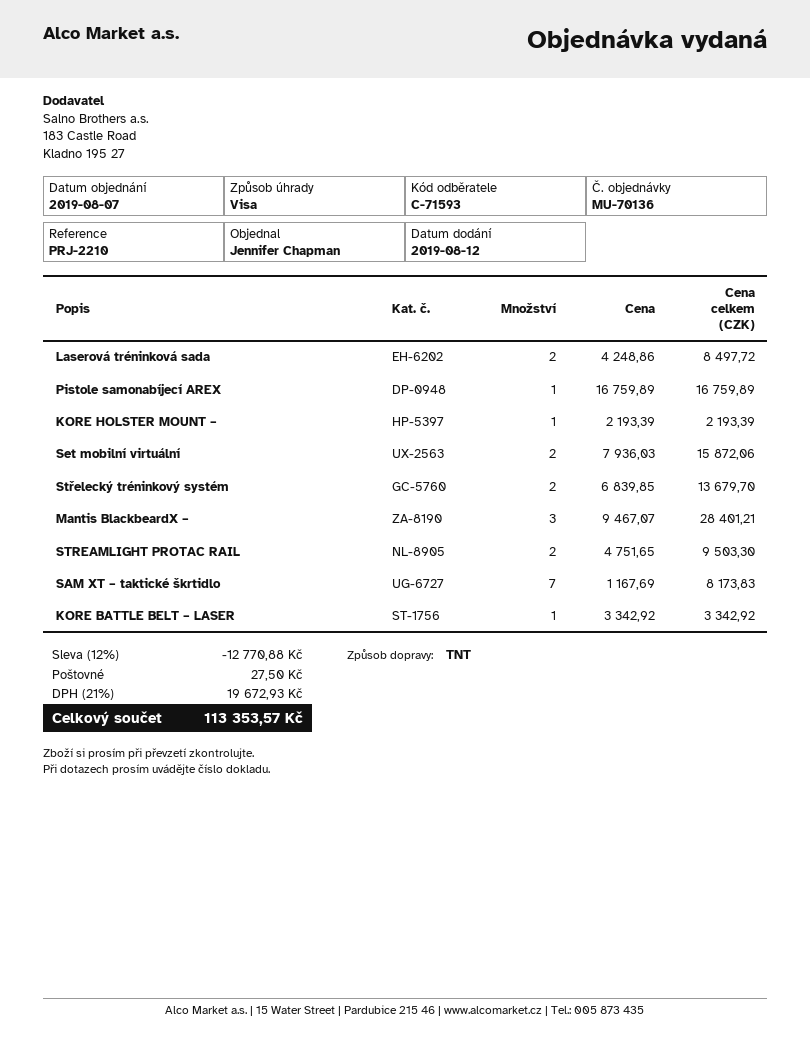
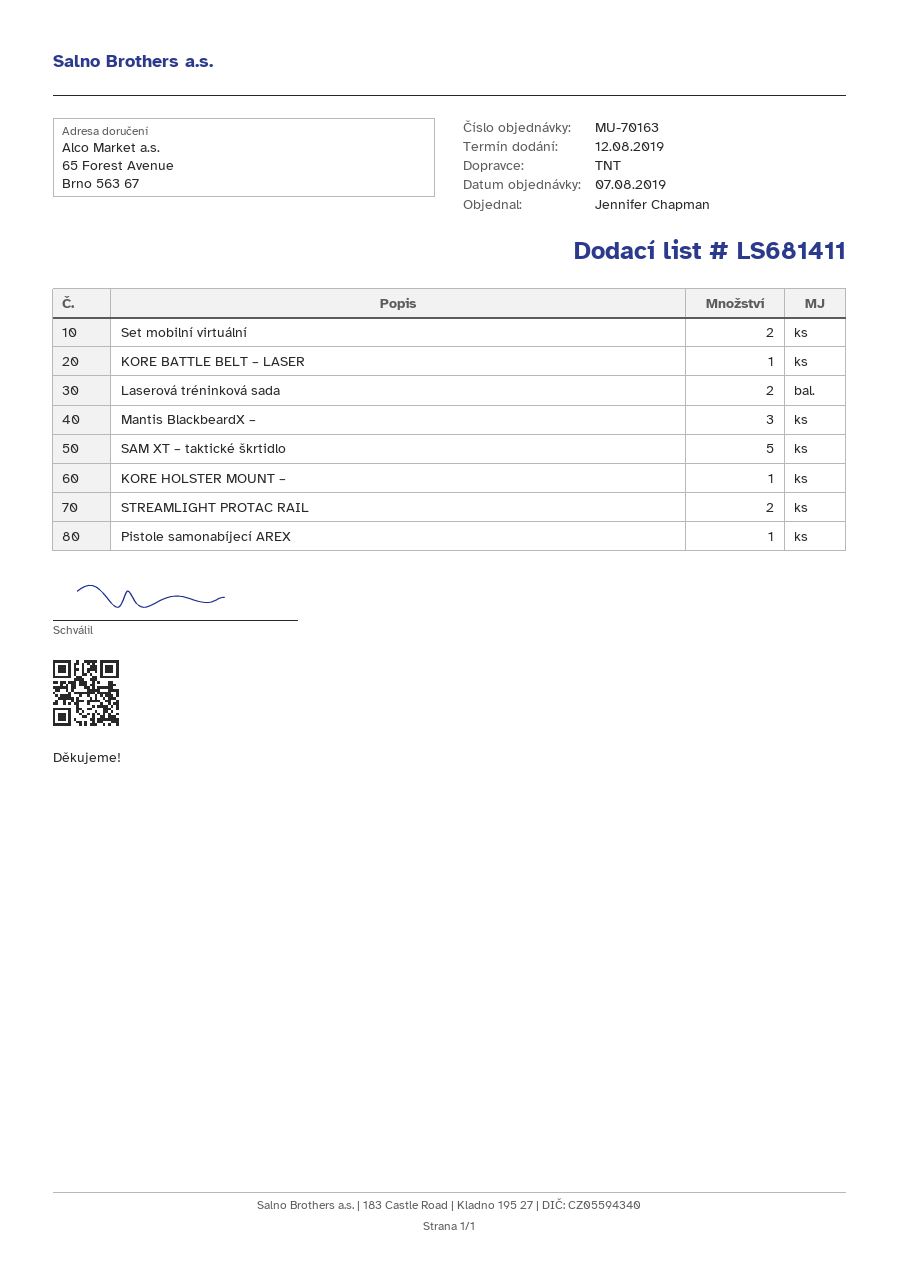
order number: MU-70136 -> MU-70163
Střelecký tréninkový systém: 2 -> none
SAM XT – taktické škrtidlo: 7 -> 5

